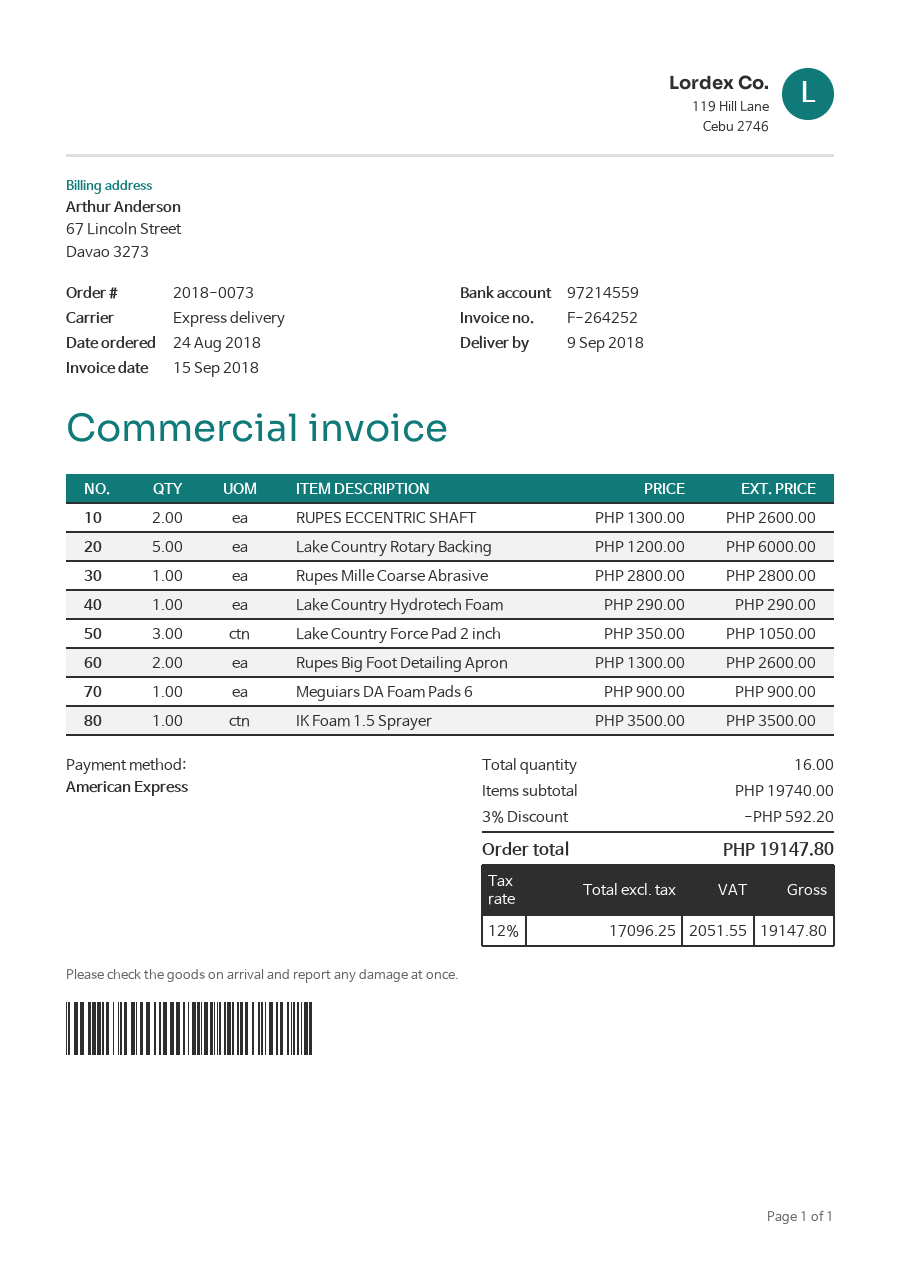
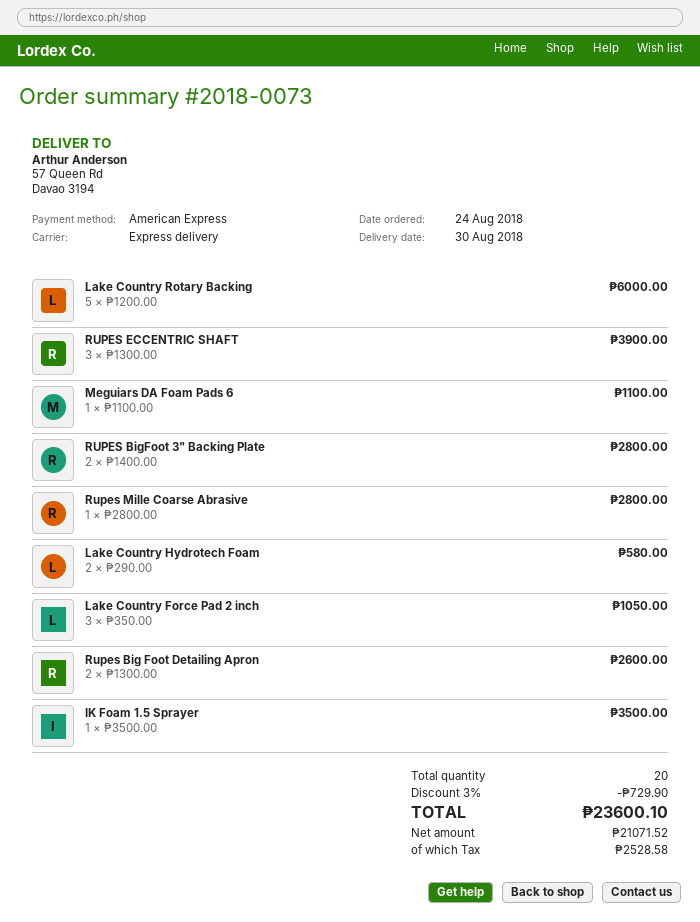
delivery date: 2018-09-09 -> 2018-08-30
RUPES ECCENTRIC SHAFT: 2 x 1300.00 = 2600.00 -> 3 x 1300.00 = 3900.00
Lake Country Hydrotech Foam: 1 x 290.00 = 290.00 -> 2 x 290.00 = 580.00
Meguiars DA Foam Pads 6: 1 x 900.00 = 900.00 -> 1 x 1100.00 = 1100.00
RUPES BigFoot 3" Backing Plate: none -> 2 x 1400.00 = 2800.00
total quantity: 16 -> 20
discount: 3% = 592.20 -> 3% = 729.90
net: 17096.25 -> 21071.52
tax: 2051.55 -> 2528.58
total: 19147.80 -> 23600.10

